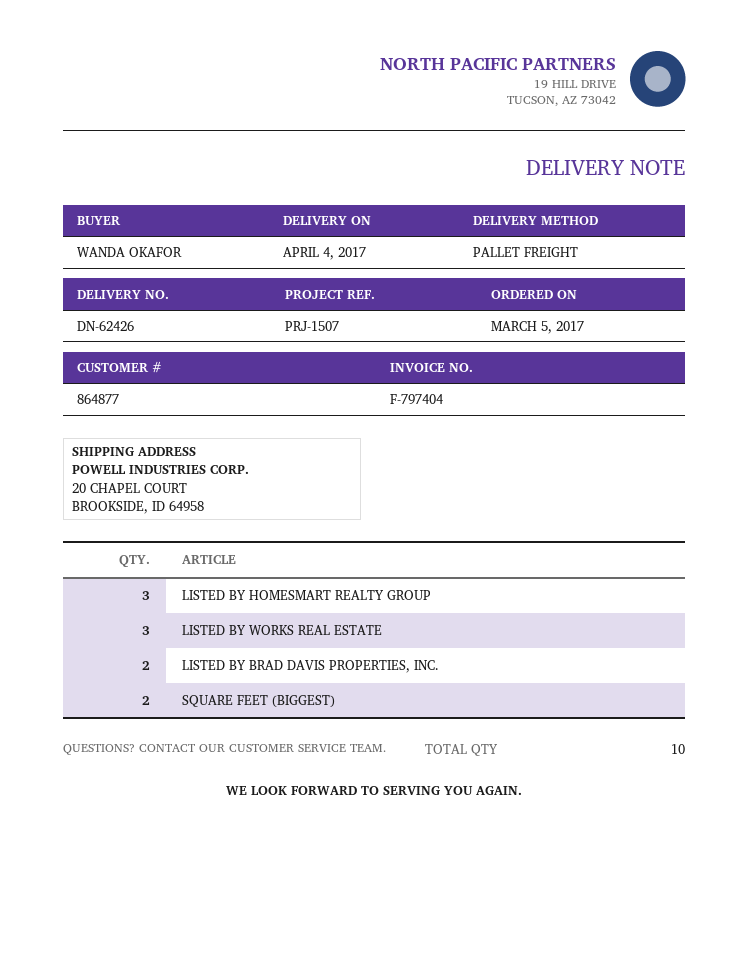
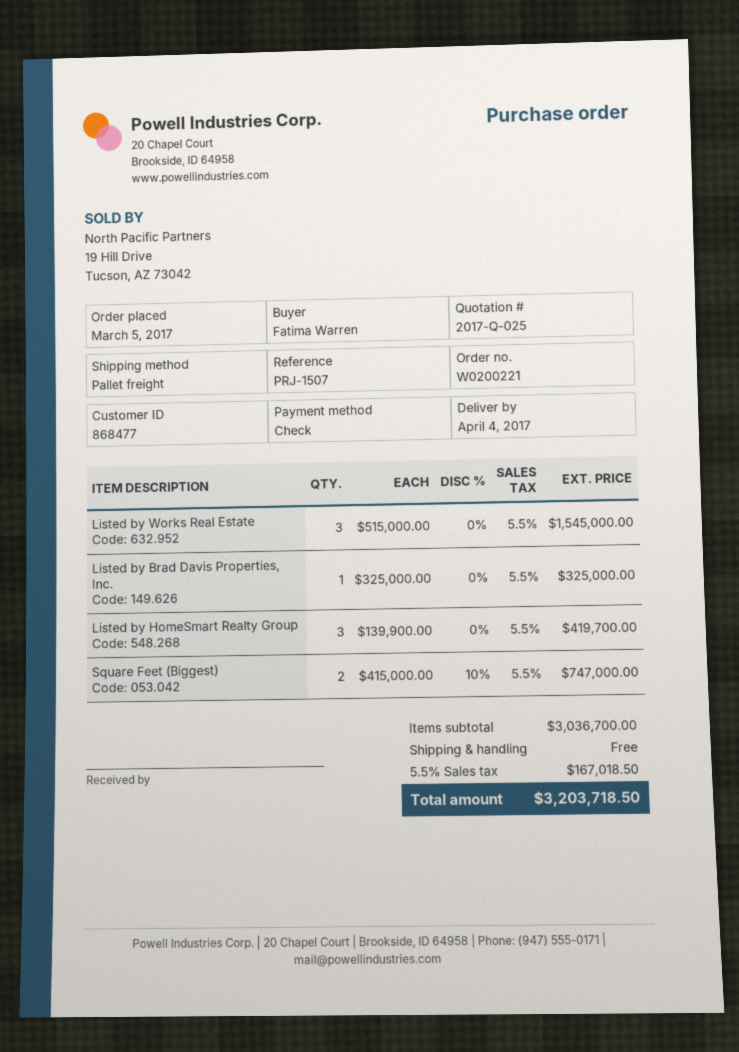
customer number: 864877 -> 868477
ordered by: WANDA OKAFOR -> Fatima Warren
LISTED BY BRAD DAVIS PROPERTIES, INC.: 2 -> 1

